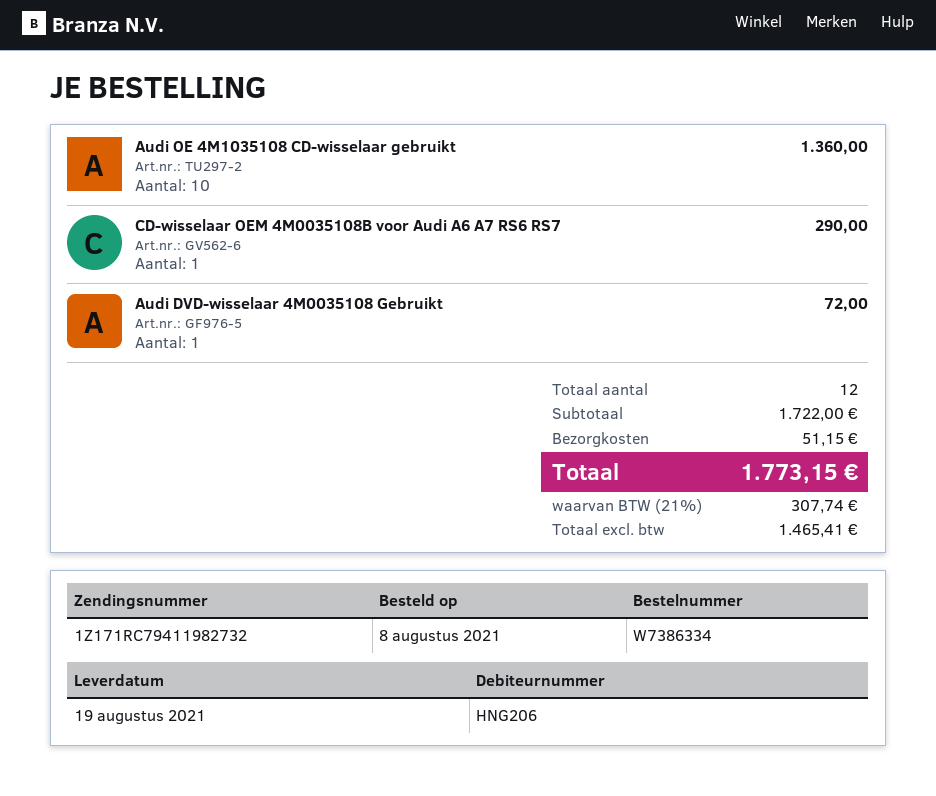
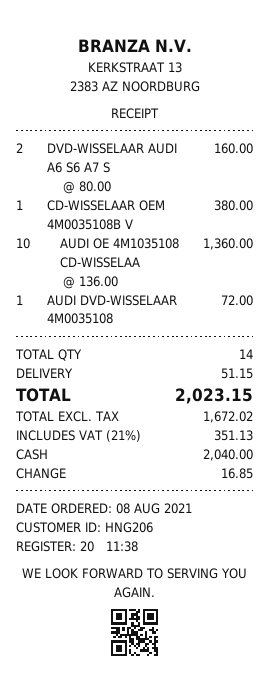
CD-wisselaar OEM 4M0035108B voor Audi A6 A7 RS6 RS7: 1 for 290.00 -> 1 for 380.00
DVD-WISSELAAR AUDI A6 S6 A7 S: none -> 2 for 160.00
total quantity: 12 -> 14
net: 1465.41 -> 1672.02
tax: 21% = 307.74 -> 21% = 351.13
total: 1773.15 -> 2023.15

